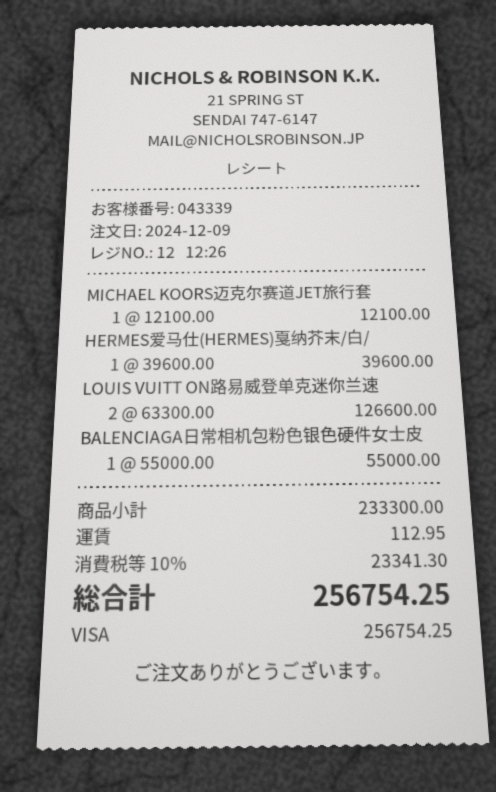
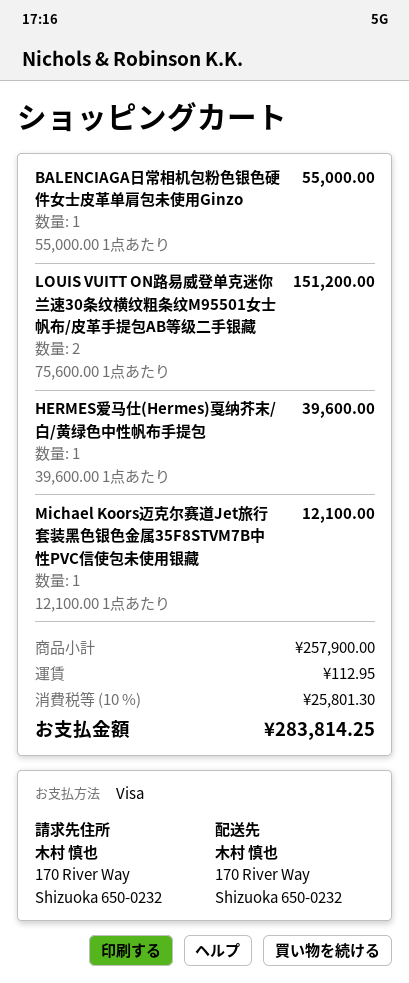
LOUIS VUITT ON路易威登单克迷你兰速: 2 x 63300.00 = 126600.00 -> 2 x 75600.00 = 151200.00
subtotal: 233300.00 -> 257900.00
tax: 10% = 23341.30 -> 10% = 25801.30
total: 256754.25 -> 283814.25

